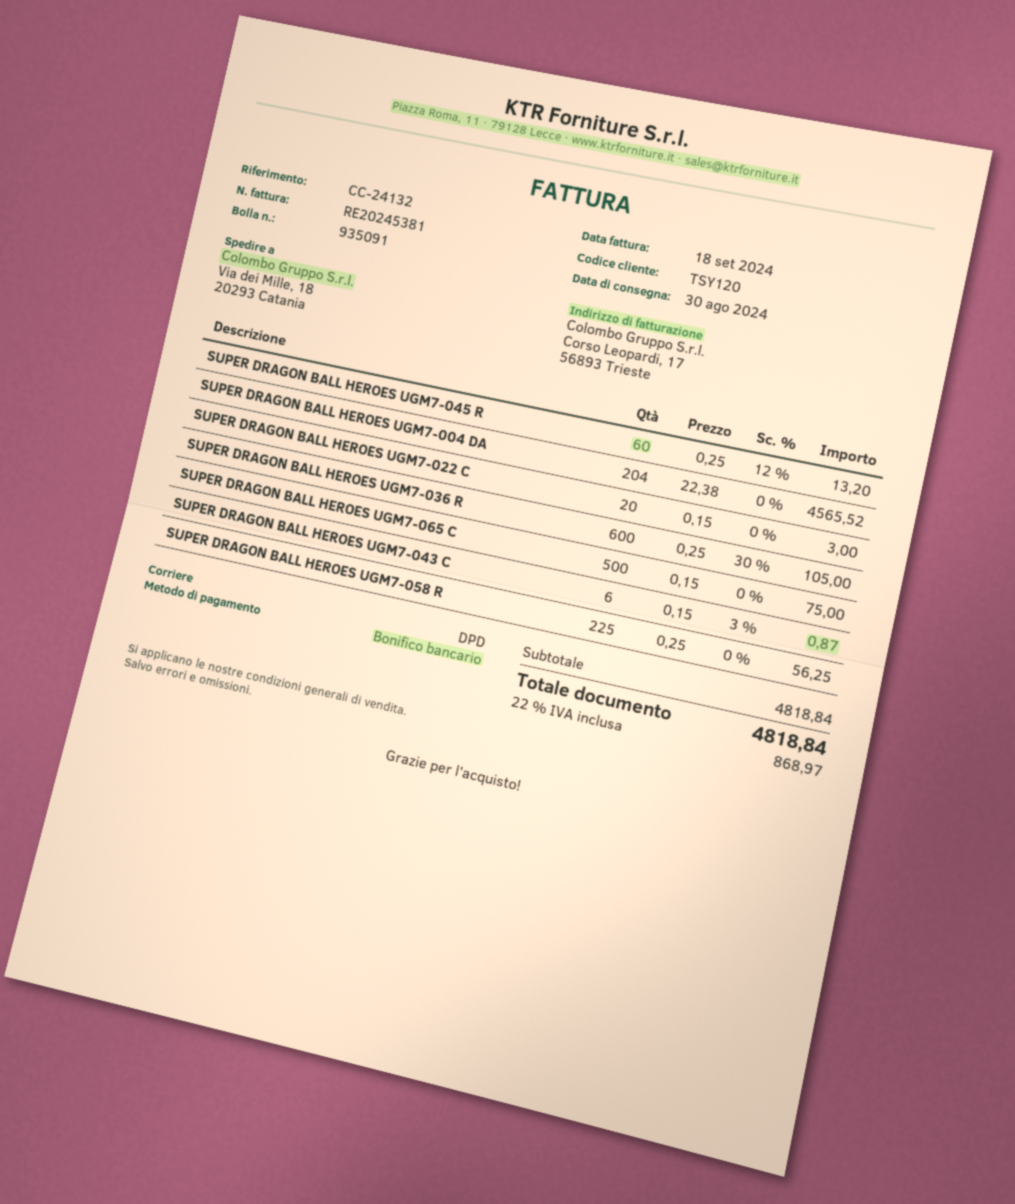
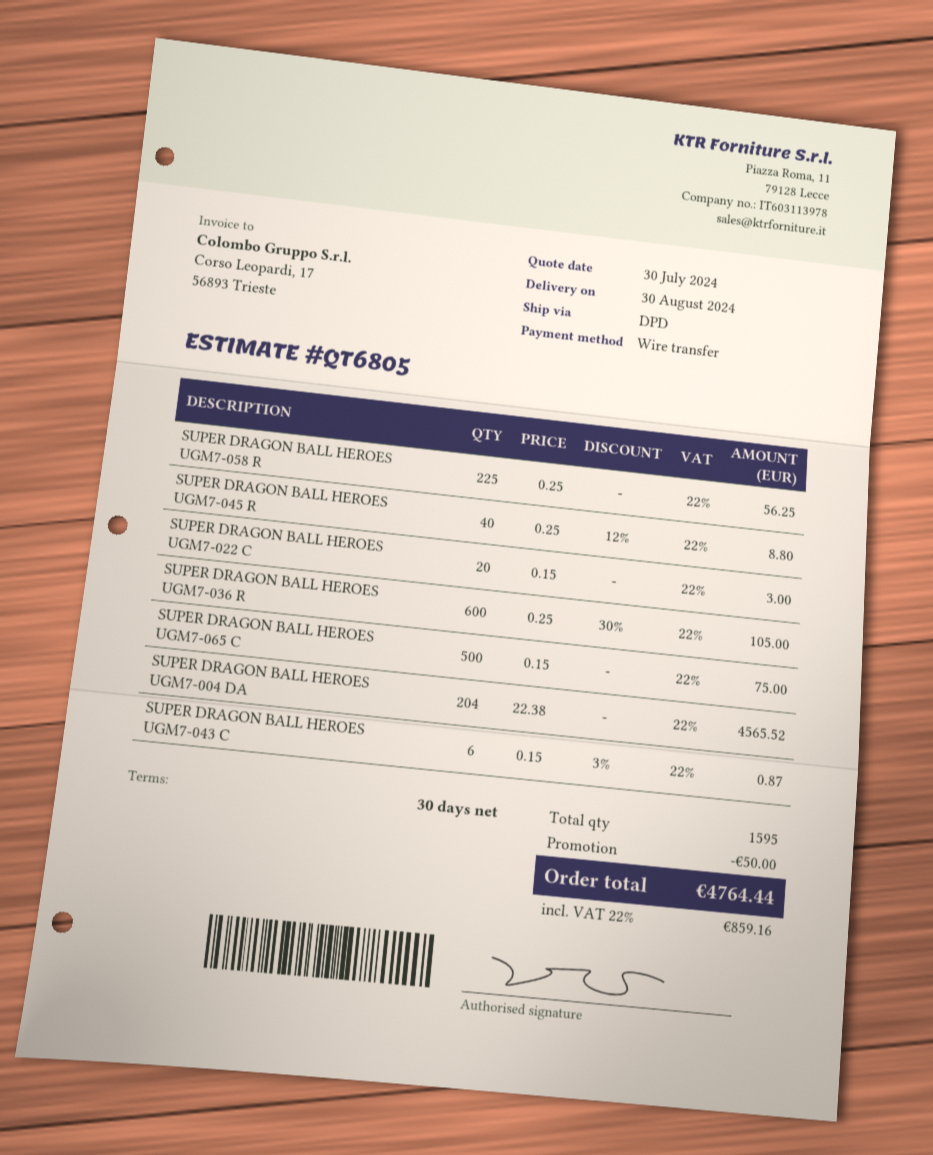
SUPER DRAGON BALL HEROES UGM7-045 R: 60 x 0.25 - 12% = 13.20 -> 40 x 0.25 - 12% = 8.80
discount: none -> 50.00
tax: 22% = 868.97 -> 22% = 859.16
total: 4818.84 -> 4764.44

